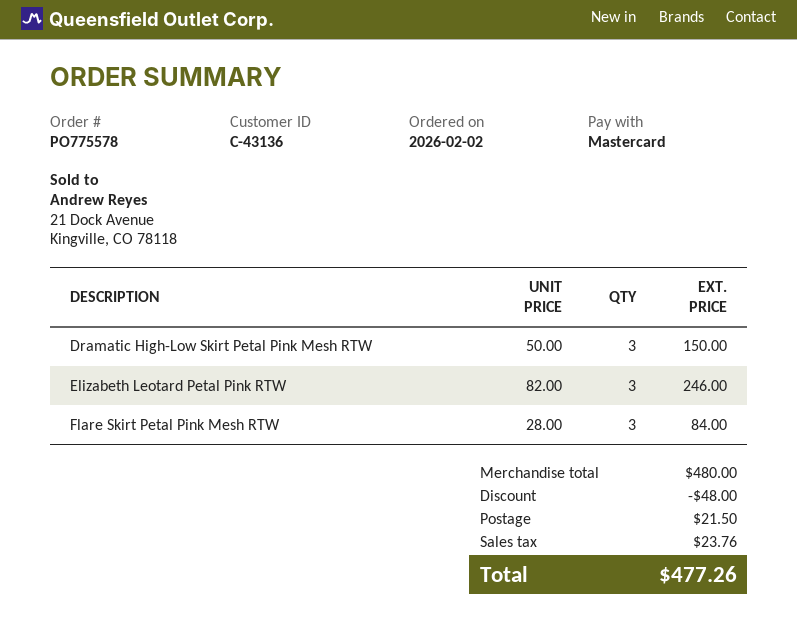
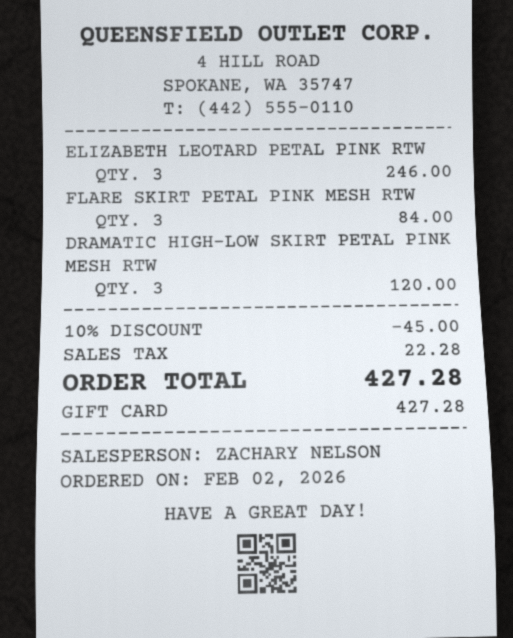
payment method: Mastercard -> gift card
Dramatic High-Low Skirt Petal Pink Mesh RTW: 3 for 150.00 -> 3 for 120.00
discount: 48.00 -> 45.00
shipping: 21.50 -> none
tax: 23.76 -> 22.28
total: 477.26 -> 427.28

